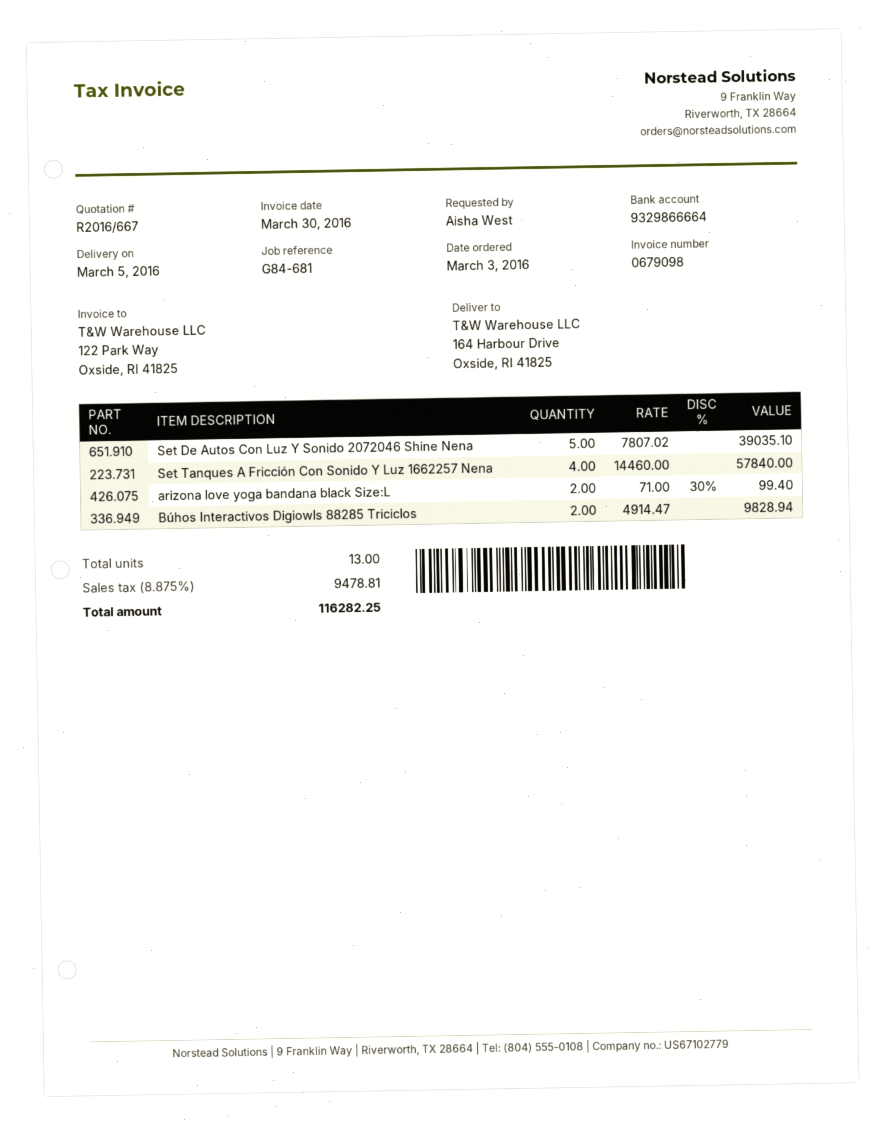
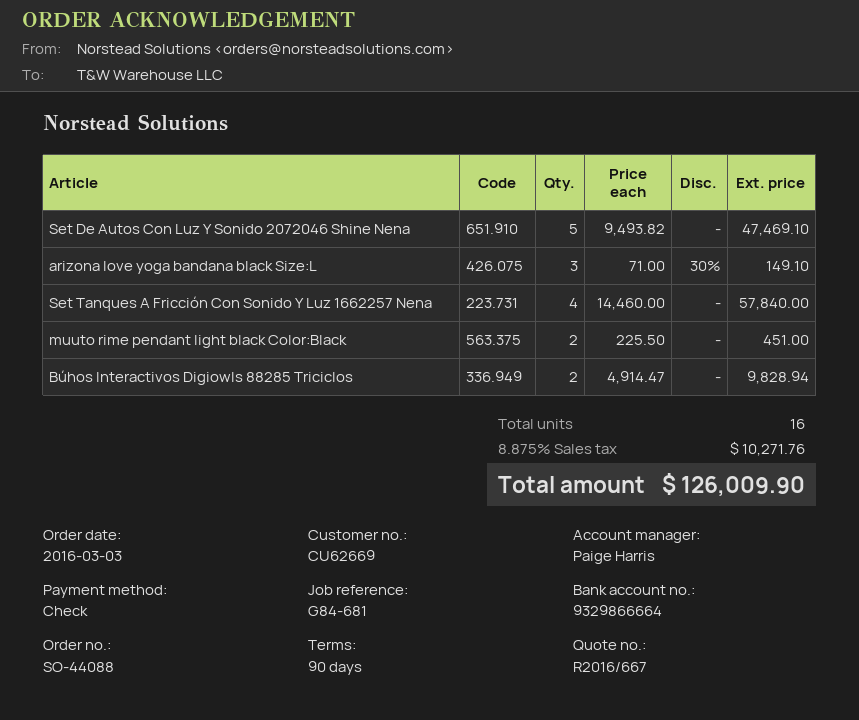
Set De Autos Con Luz Y Sonido 2072046 Shine Nena: 5 x 7807.02 = 39035.10 -> 5 x 9493.82 = 47469.10
arizona love yoga bandana black Size:L: 2 x 71.00 - 30% = 99.40 -> 3 x 71.00 - 30% = 149.10
muuto rime pendant light black Color:Black: none -> 2 x 225.50 = 451.00
total quantity: 13 -> 16
tax: 8.875% = 9478.81 -> 8.875% = 10271.76
total: 116282.25 -> 126009.90

